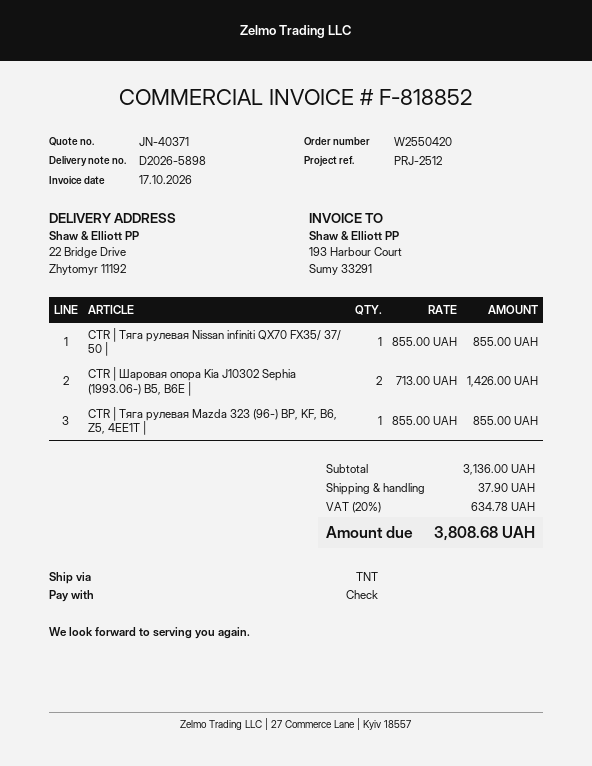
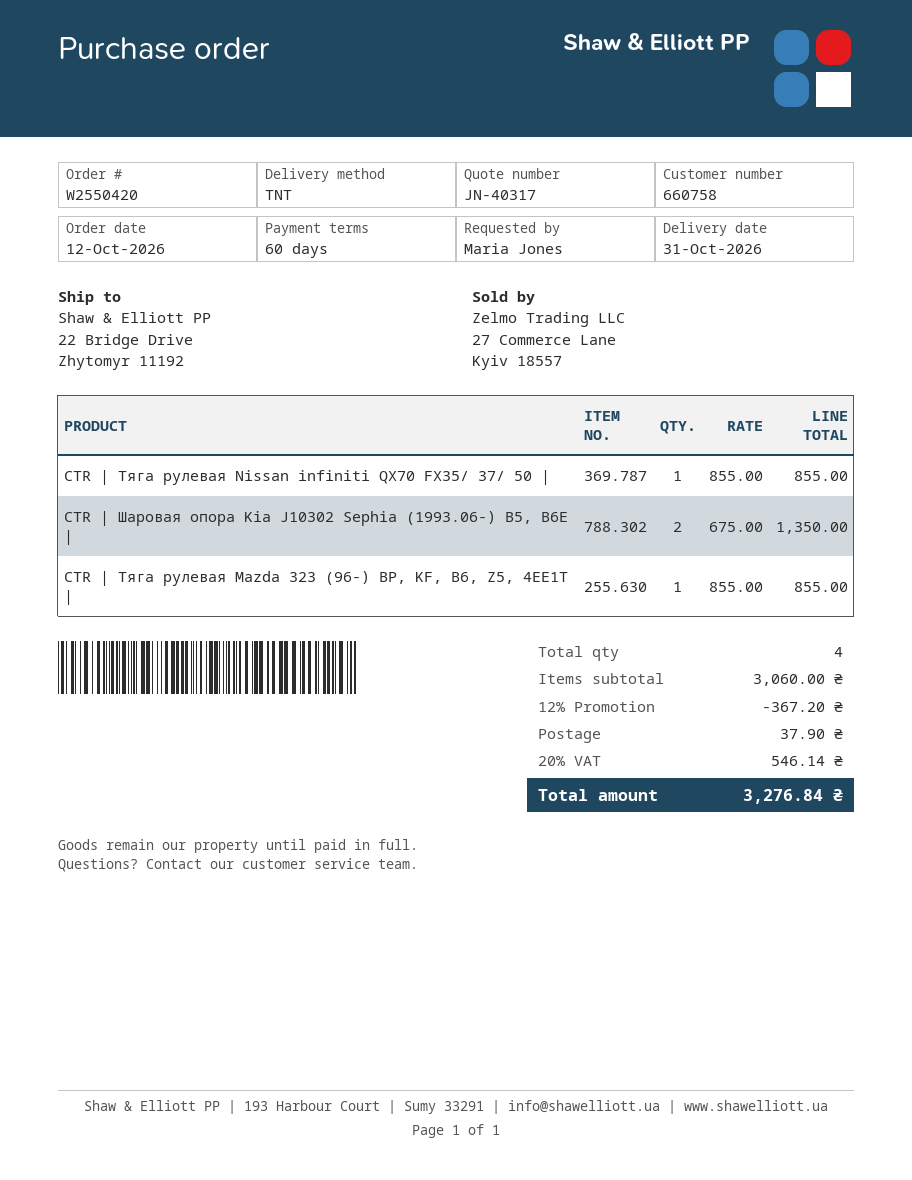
quote number: JN-40371 -> JN-40317
CTR | Шаровая опора Kia J10302 Sephia (1993.06-) B5, B6E |: 2 x 713.00 = 1426.00 -> 2 x 675.00 = 1350.00
subtotal: 3136.00 -> 3060.00
discount: none -> 12% = 367.20
tax: 20% = 634.78 -> 20% = 546.14
total: 3808.68 -> 3276.84

